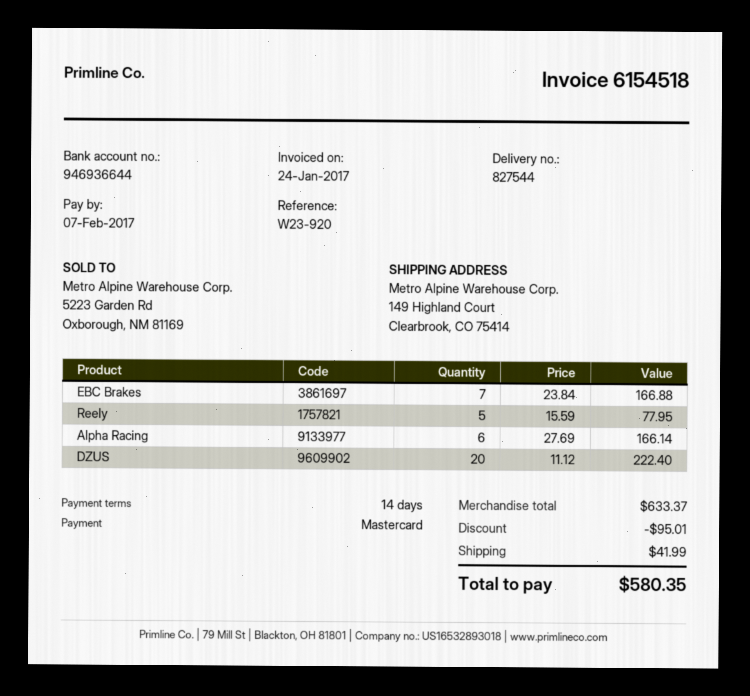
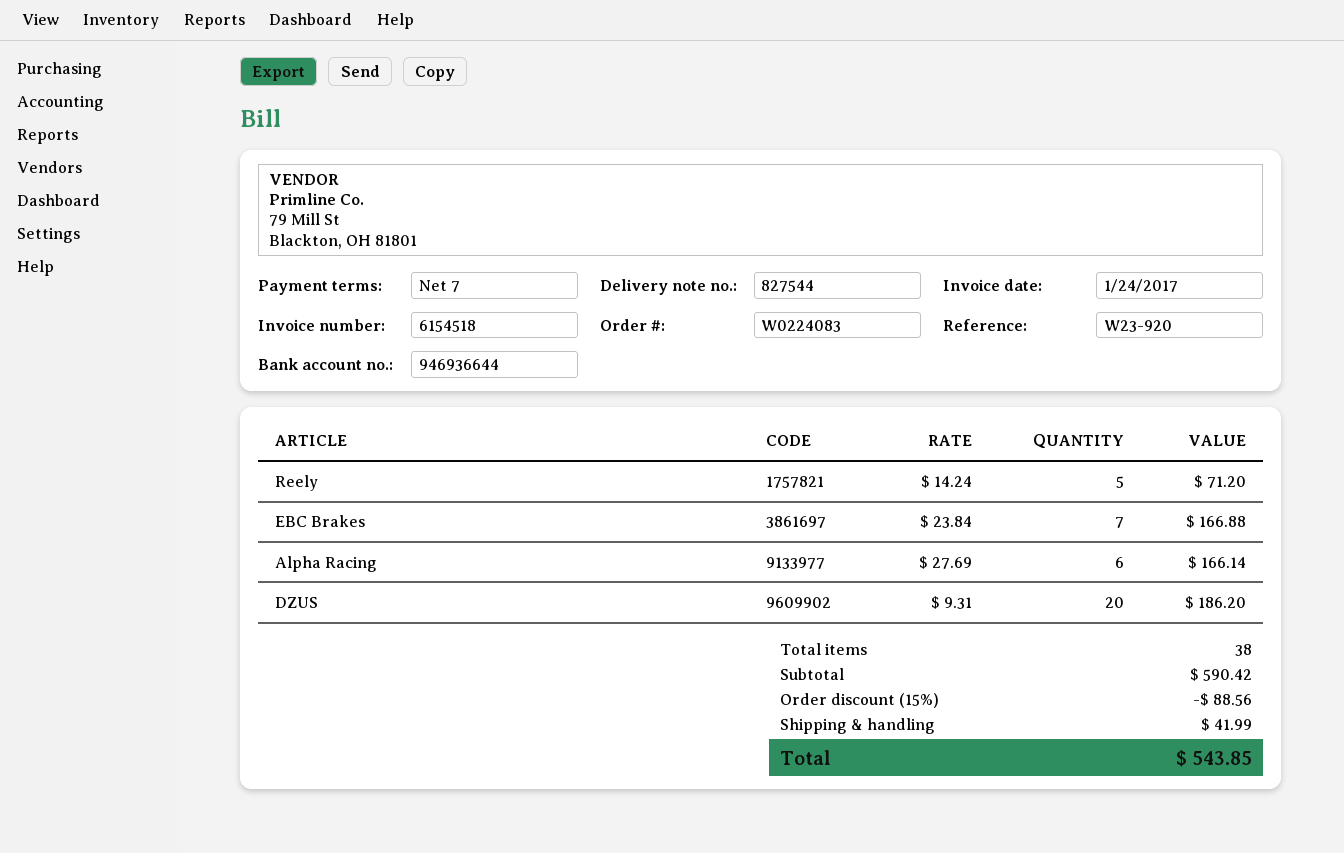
payment terms: 14 days -> 7 days
Reely: 5 x 15.59 = 77.95 -> 5 x 14.24 = 71.20
DZUS: 20 x 11.12 = 222.40 -> 20 x 9.31 = 186.20
subtotal: 633.37 -> 590.42
discount: 95.01 -> 88.56
total: 580.35 -> 543.85

